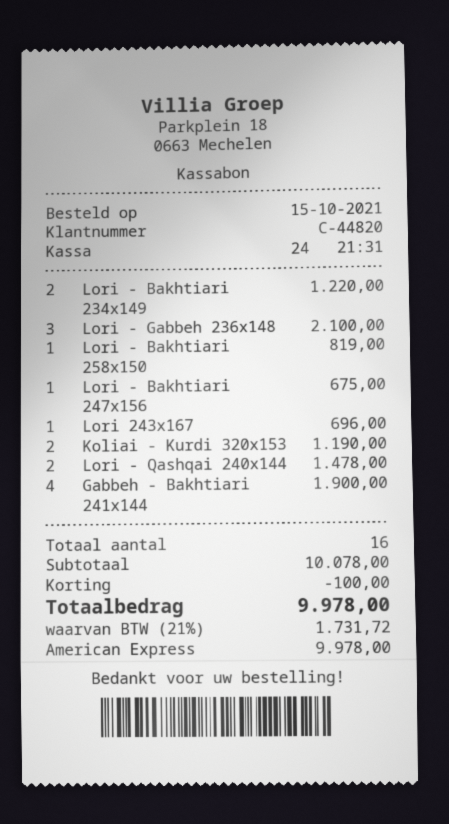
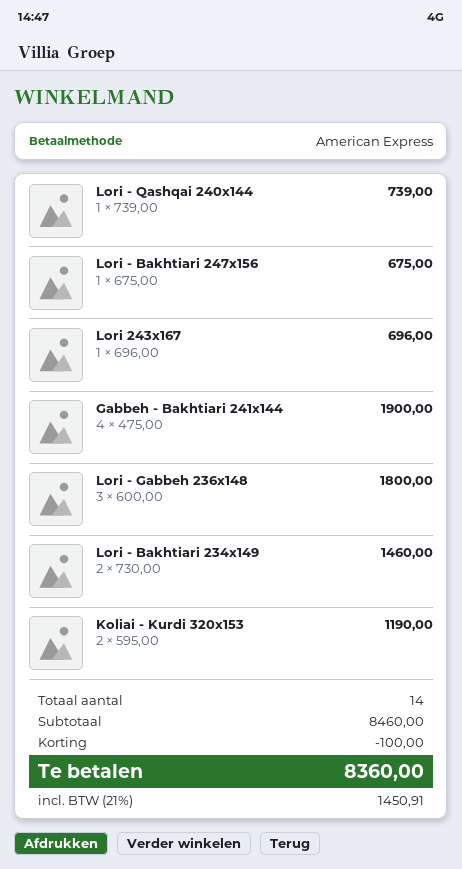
Lori - Bakhtiari 234x149: 2 for 1220.00 -> 2 for 1460.00
Lori - Gabbeh 236x148: 3 for 2100.00 -> 3 for 1800.00
Lori - Bakhtiari 258x150: 1 for 819.00 -> none
Lori - Qashqai 240x144: 2 for 1478.00 -> 1 for 739.00
total quantity: 16 -> 14
subtotal: 10078.00 -> 8460.00
tax: 21% = 1731.72 -> 21% = 1450.91
total: 9978.00 -> 8360.00

